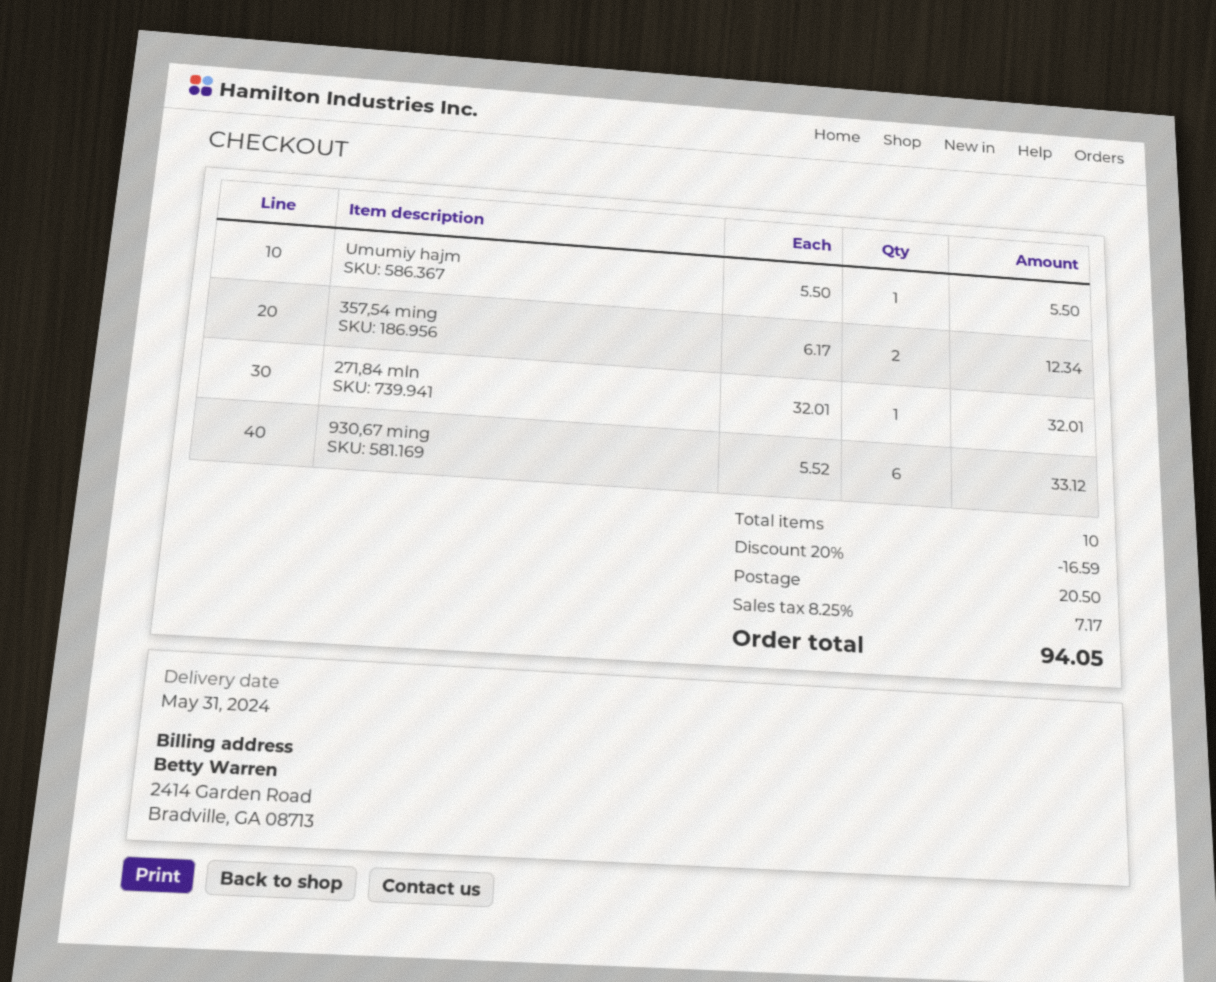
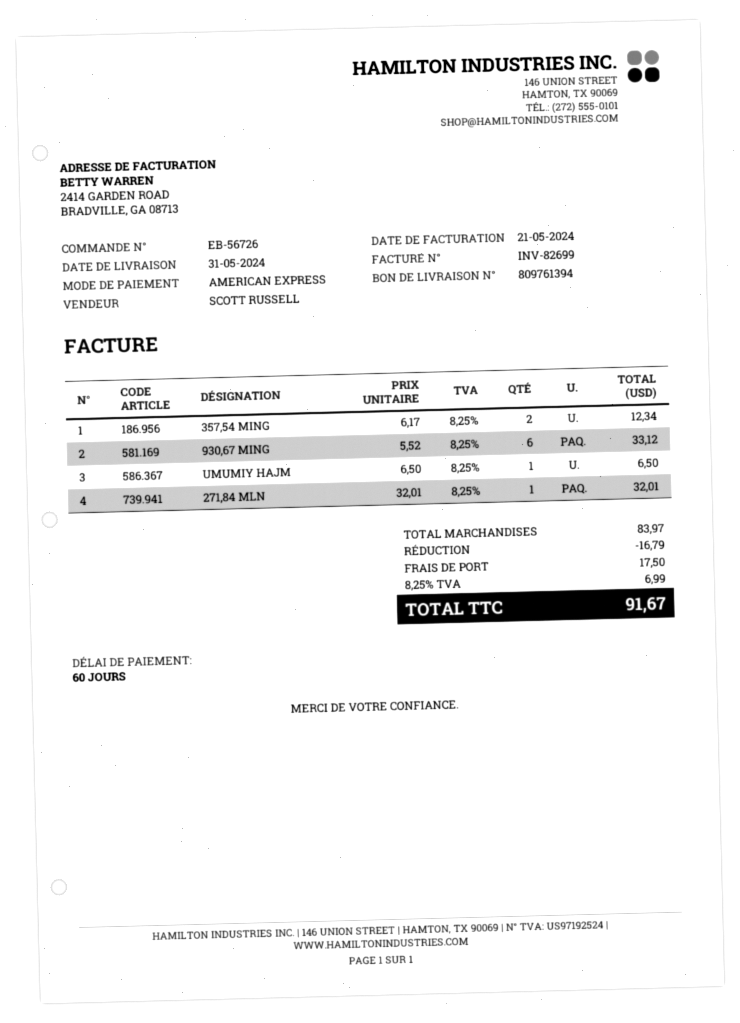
Umumiy hajm: 1 x 5.50 = 5.50 -> 1 x 6.50 = 6.50
discount: 16.59 -> 16.79
shipping: 20.50 -> 17.50
tax: 8.25% = 7.17 -> 8.25% = 6.99
total: 94.05 -> 91.67

